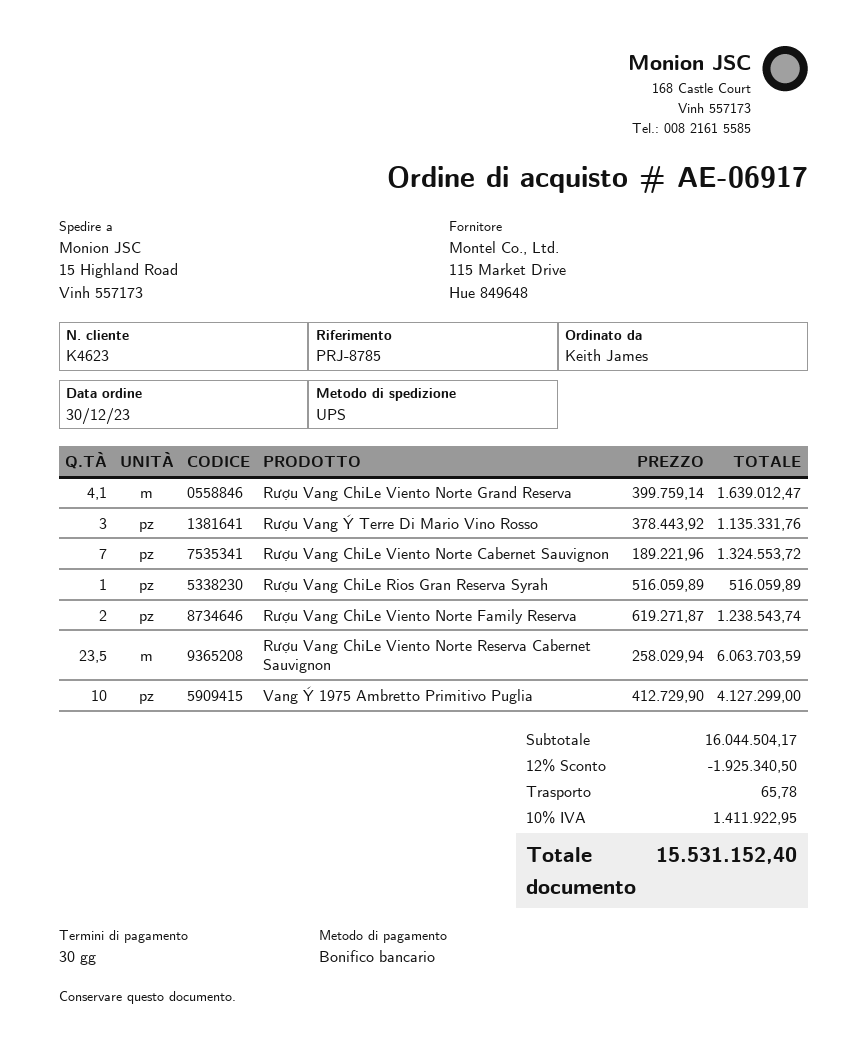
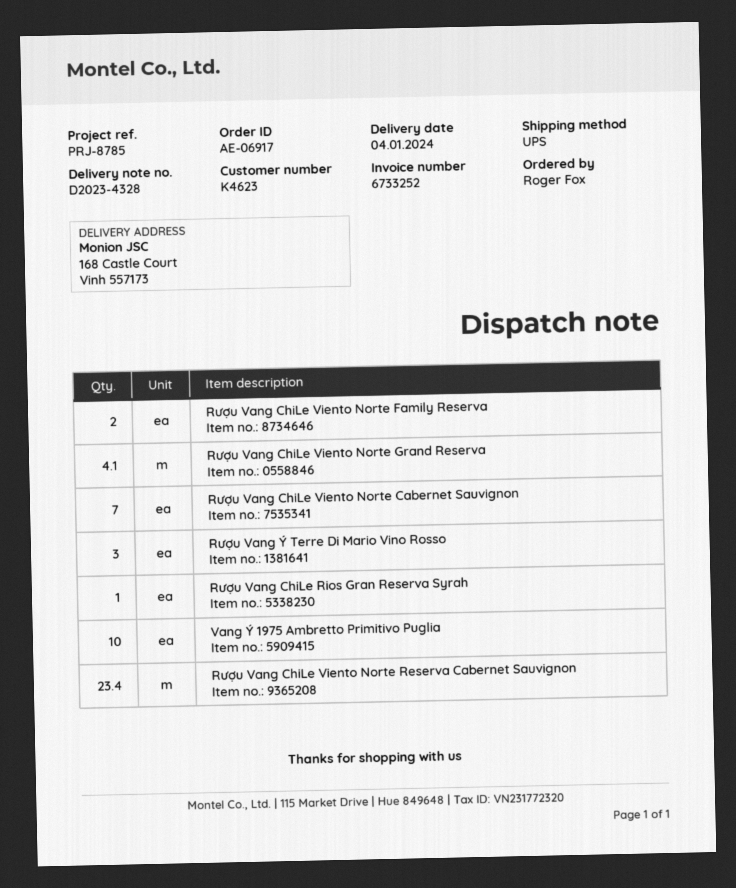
ordered by: Keith James -> Roger Fox
ship to: 15 Highland Road, Vinh 557173 -> 168 Castle Court, Vinh 557173
Rượu Vang ChiLe Viento Norte Reserva Cabernet Sauvignon: 23.5 -> 23.4

